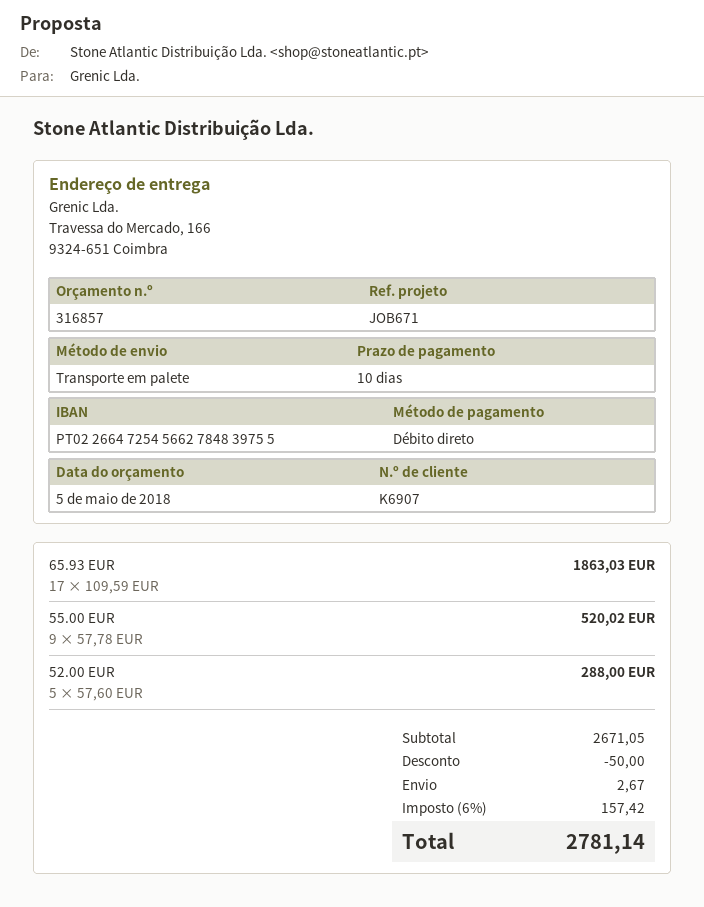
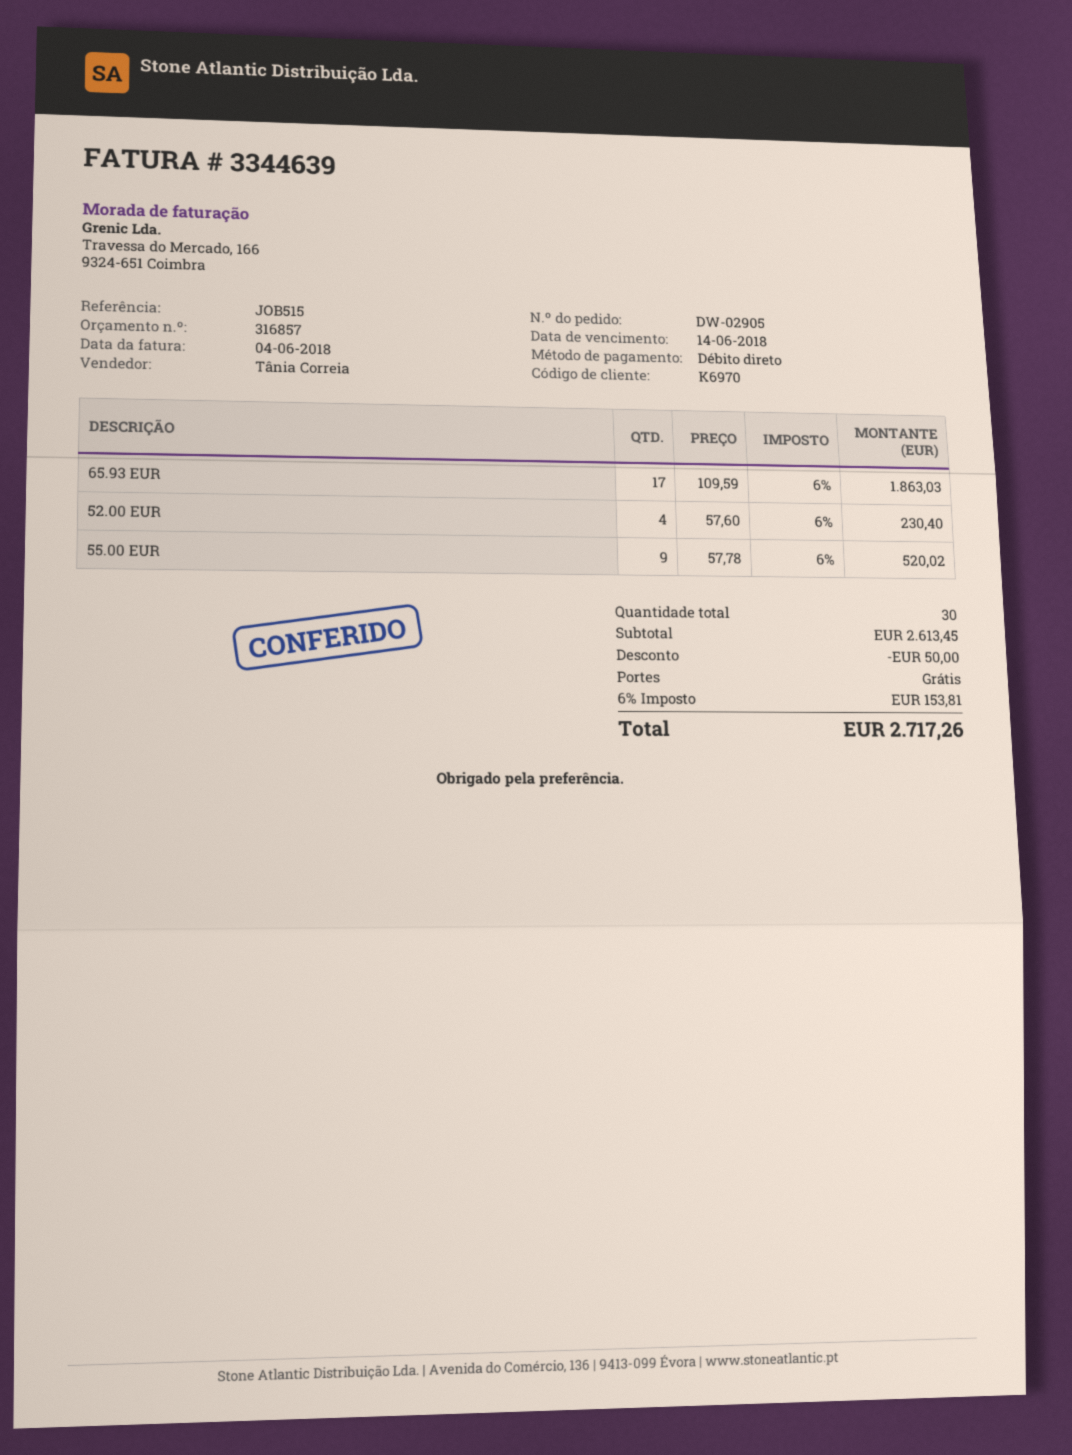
customer number: K6907 -> K6970
reference: JOB671 -> JOB515
52.00 EUR: 5 x 57.60 = 288.00 -> 4 x 57.60 = 230.40
subtotal: 2671.05 -> 2613.45
shipping: 2.67 -> 0.00
tax: 6% = 157.42 -> 6% = 153.81
total: 2781.14 -> 2717.26

